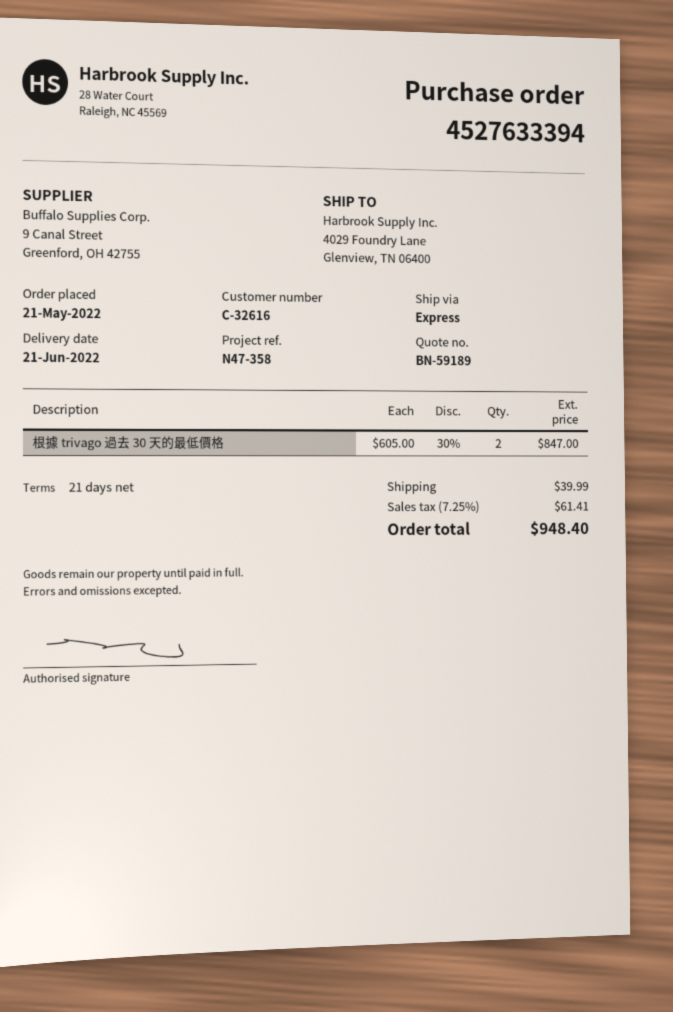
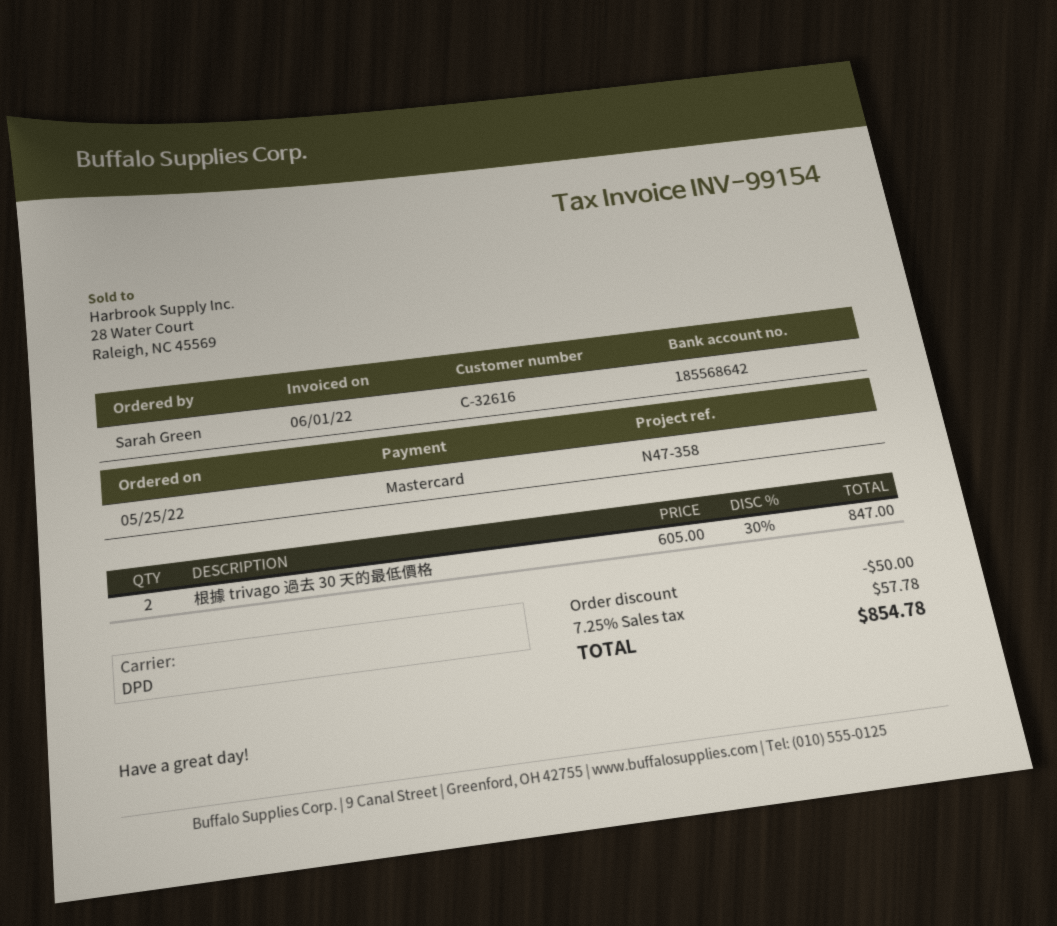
order date: 2022-05-21 -> 2022-05-25
shipping method: express -> DPD
discount: none -> 50.00
shipping: 39.99 -> none
tax: 7.25% = 61.41 -> 7.25% = 57.78
total: 948.40 -> 854.78

